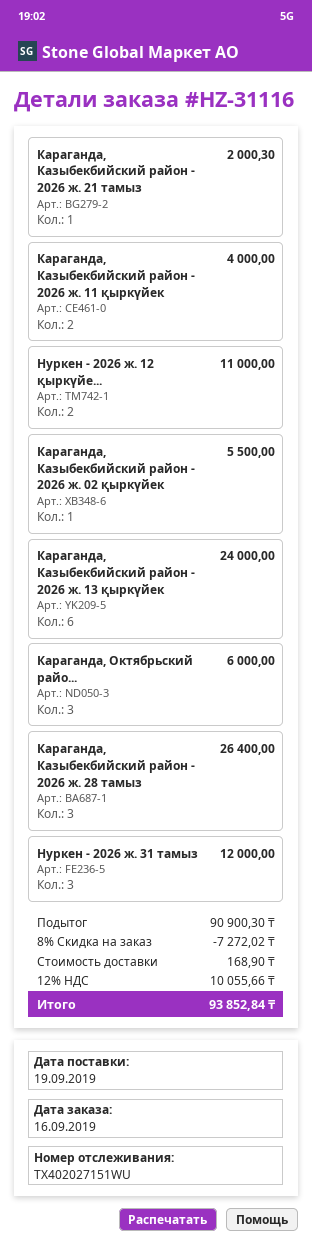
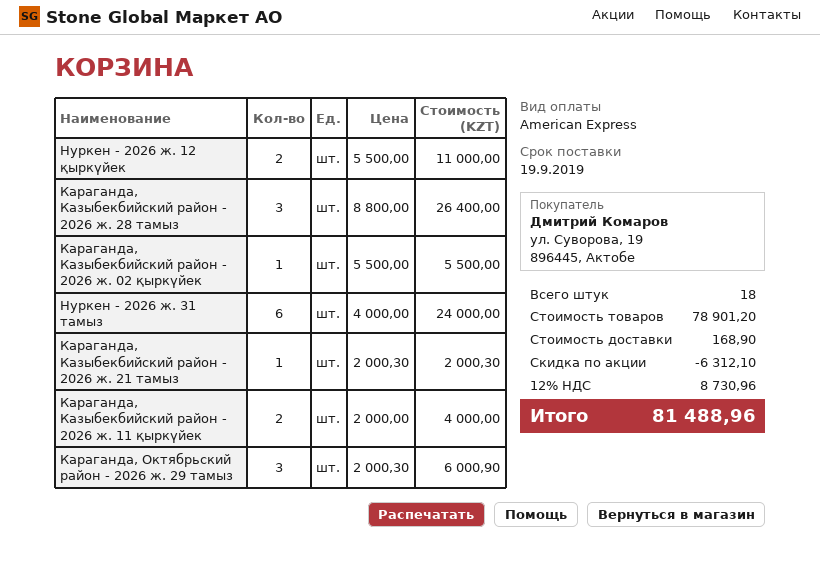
Караганда, Казыбекбийский район - 2026 ж. 13 қыркүйек: 6 for 24000.00 -> none
Караганда, Октябрьский райо...: 3 for 6000.00 -> 3 for 6000.90
Нуркен - 2026 ж. 31 тамыз: 3 for 12000.00 -> 6 for 24000.00
subtotal: 90900.30 -> 78901.20
discount: 7272.02 -> 6312.10
tax: 12% = 10055.66 -> 12% = 8730.96
total: 93852.84 -> 81488.96

